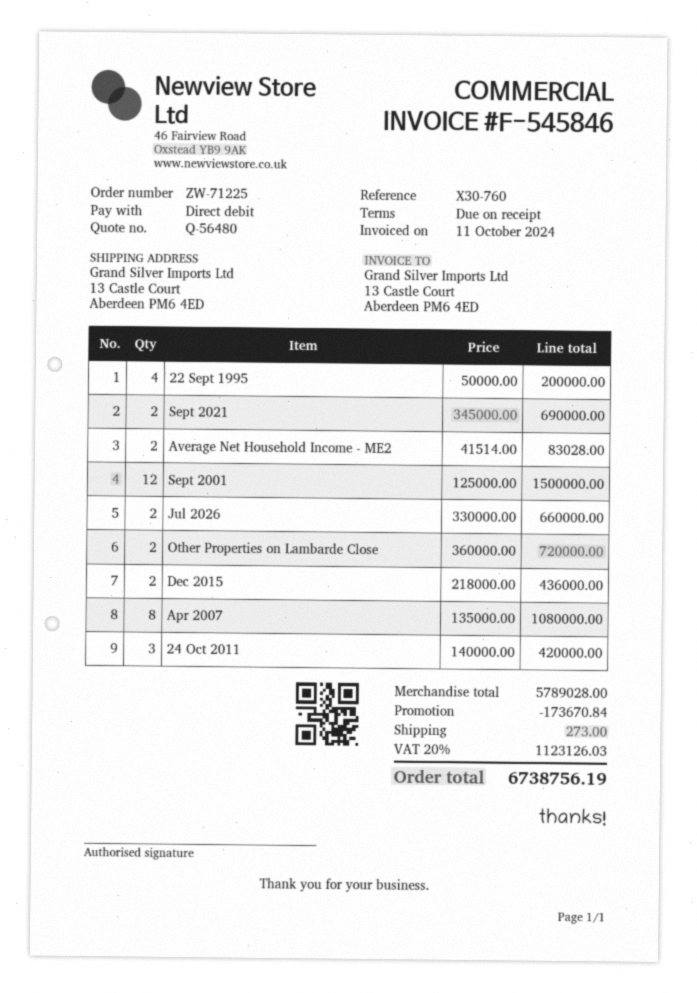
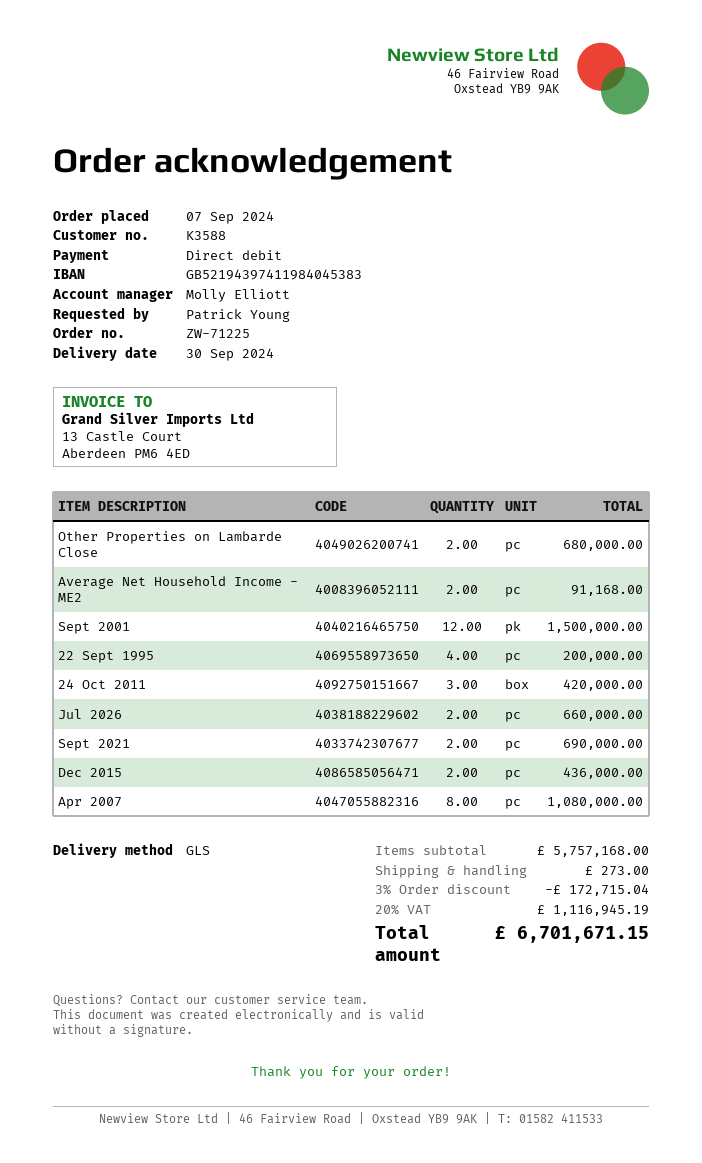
Average Net Household Income - ME2: 2 for 83028.00 -> 2 for 91168.00
Other Properties on Lambarde Close: 2 for 720000.00 -> 2 for 680000.00
subtotal: 5789028.00 -> 5757168.00
discount: 173670.84 -> 172715.04
tax: 20% = 1123126.03 -> 20% = 1116945.19
total: 6738756.19 -> 6701671.15

